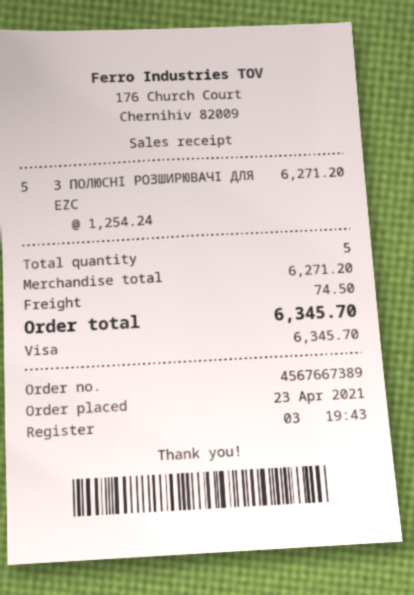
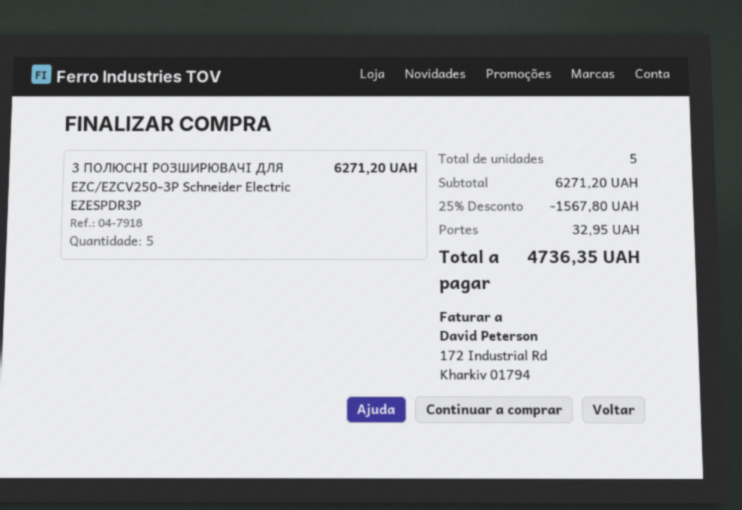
discount: none -> 25% = 1567.80
shipping: 74.50 -> 32.95
total: 6345.70 -> 4736.35

